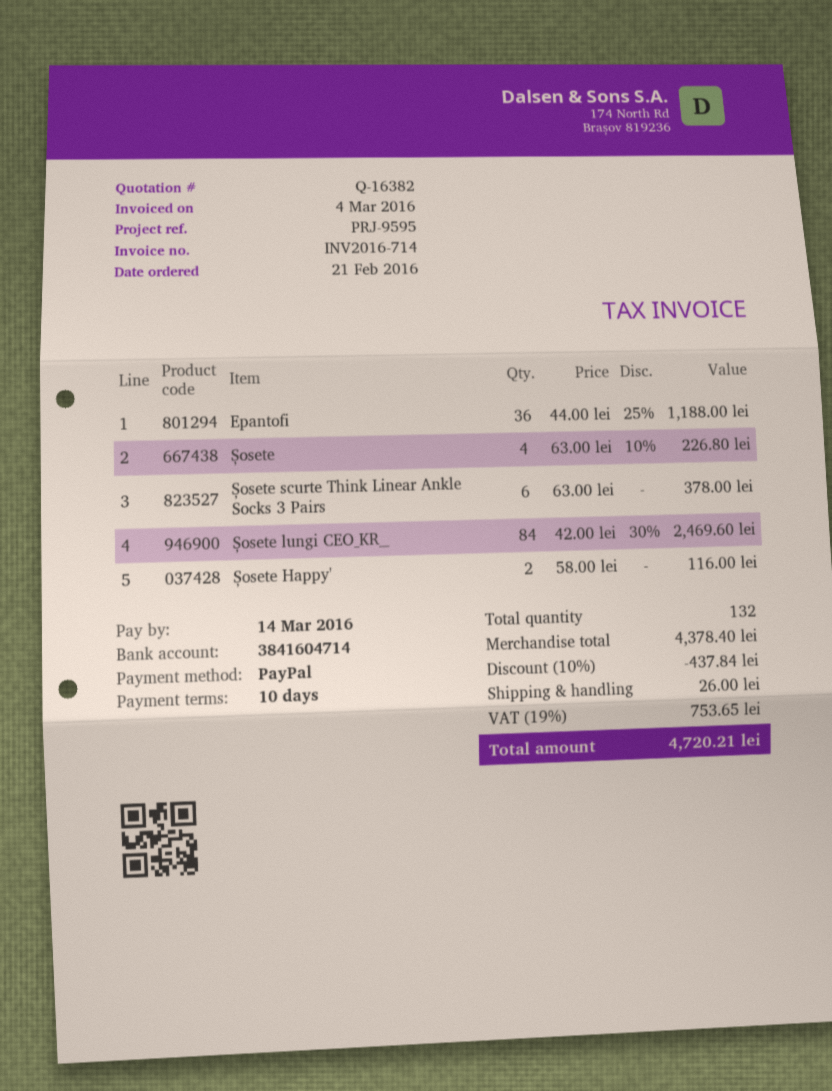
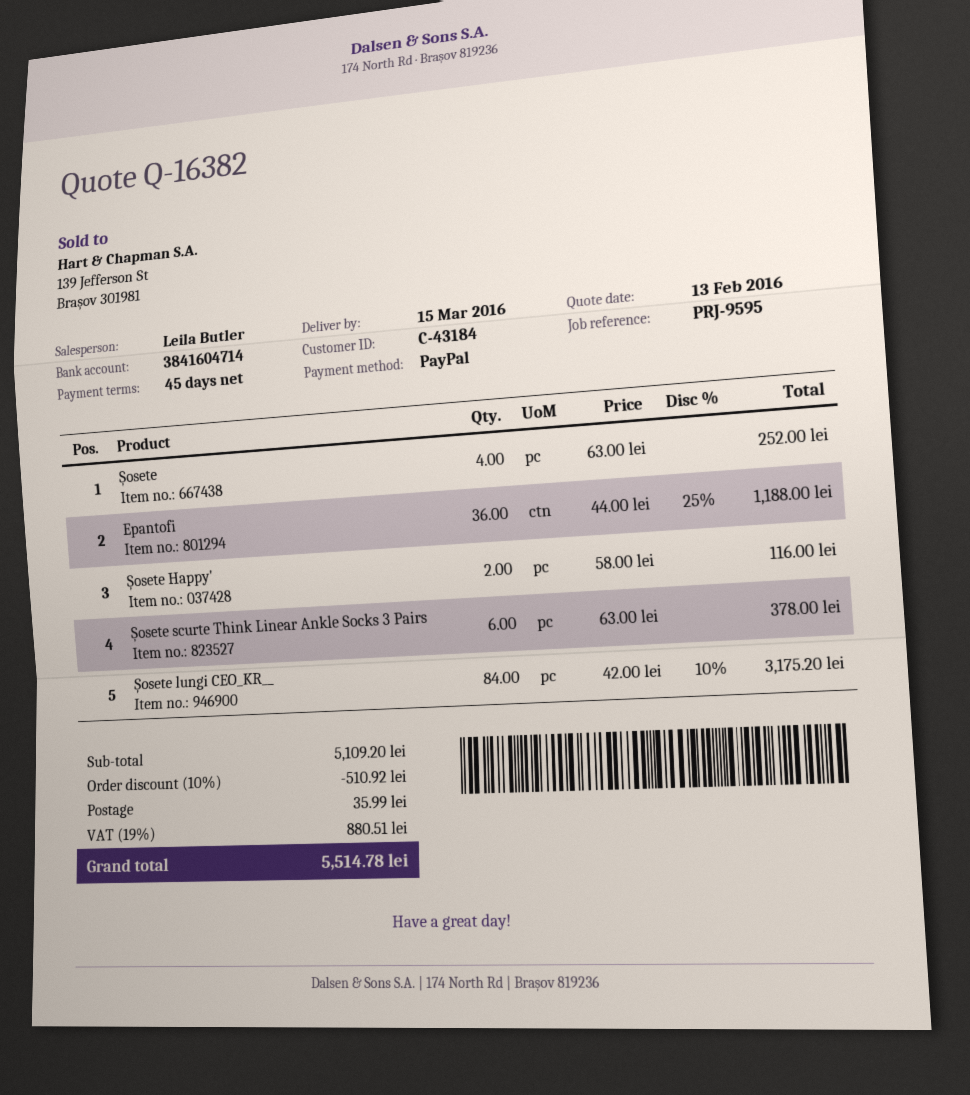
payment terms: 10 days -> 45 days
Șosete: 4 x 63.00 - 10% = 226.80 -> 4 x 63.00 = 252.00
Șosete lungi CEO_KR__: 84 x 42.00 - 30% = 2469.60 -> 84 x 42.00 - 10% = 3175.20
subtotal: 4378.40 -> 5109.20
discount: 10% = 437.84 -> 10% = 510.92
shipping: 26.00 -> 35.99
tax: 19% = 753.65 -> 19% = 880.51
total: 4720.21 -> 5514.78

